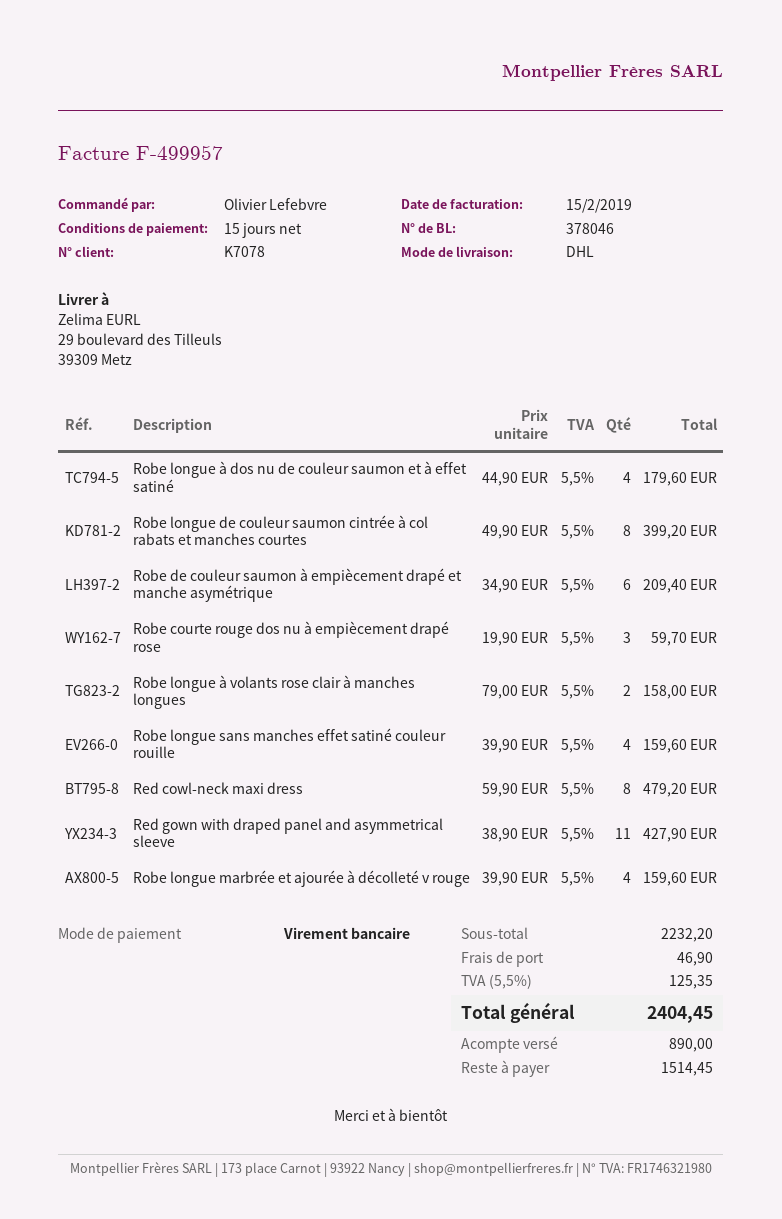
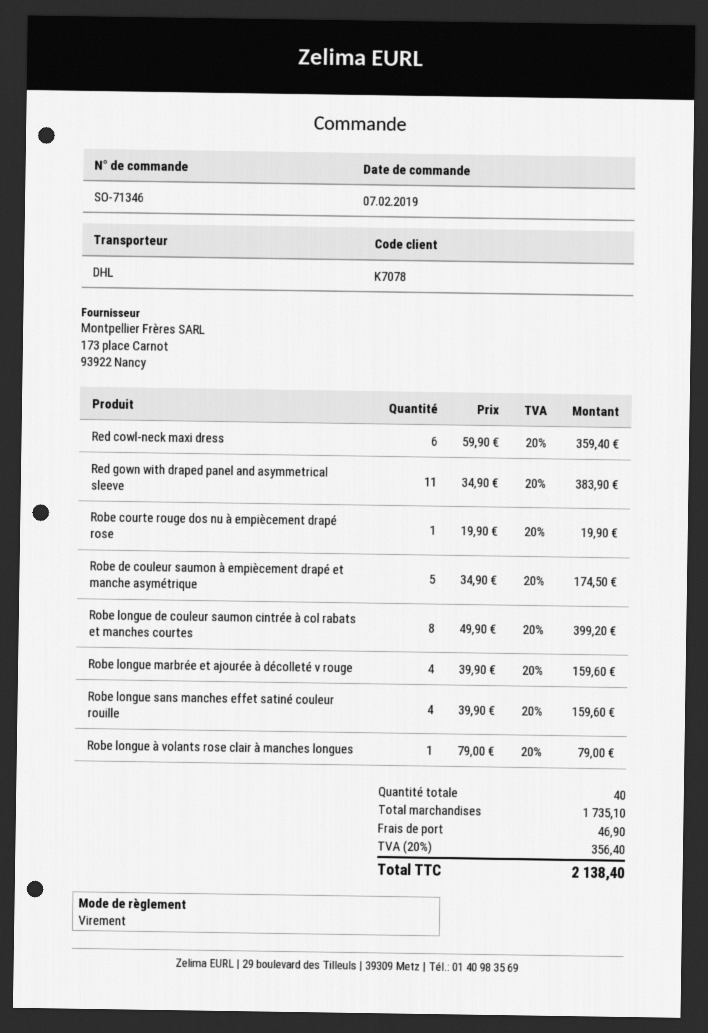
Robe longue à dos nu de couleur saumon et à effet satiné: 4 x 44.90 = 179.60 -> none
Robe de couleur saumon à empiècement drapé et manche asymétrique: 6 x 34.90 = 209.40 -> 5 x 34.90 = 174.50
Robe courte rouge dos nu à empiècement drapé rose: 3 x 19.90 = 59.70 -> 1 x 19.90 = 19.90
Robe longue à volants rose clair à manches longues: 2 x 79.00 = 158.00 -> 1 x 79.00 = 79.00
Red cowl-neck maxi dress: 8 x 59.90 = 479.20 -> 6 x 59.90 = 359.40
Red gown with draped panel and asymmetrical sleeve: 11 x 38.90 = 427.90 -> 11 x 34.90 = 383.90
subtotal: 2232.20 -> 1735.10
tax: 5.5% = 125.35 -> 20% = 356.40
total: 2404.45 -> 2138.40

